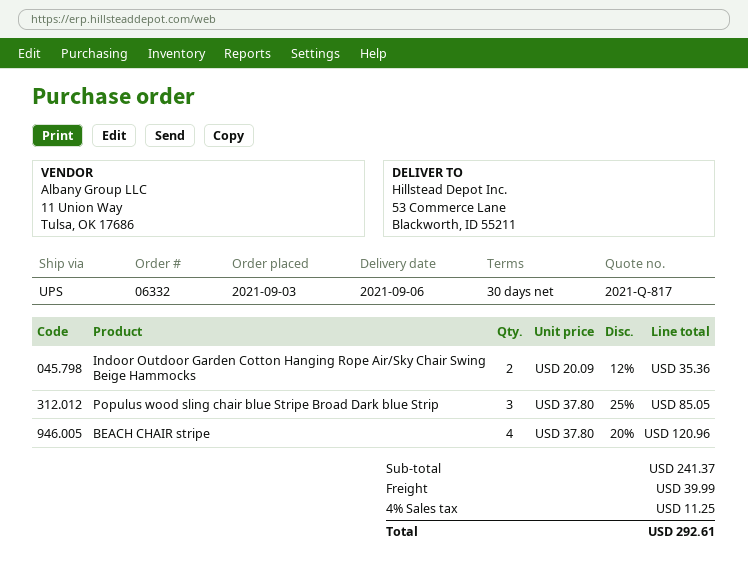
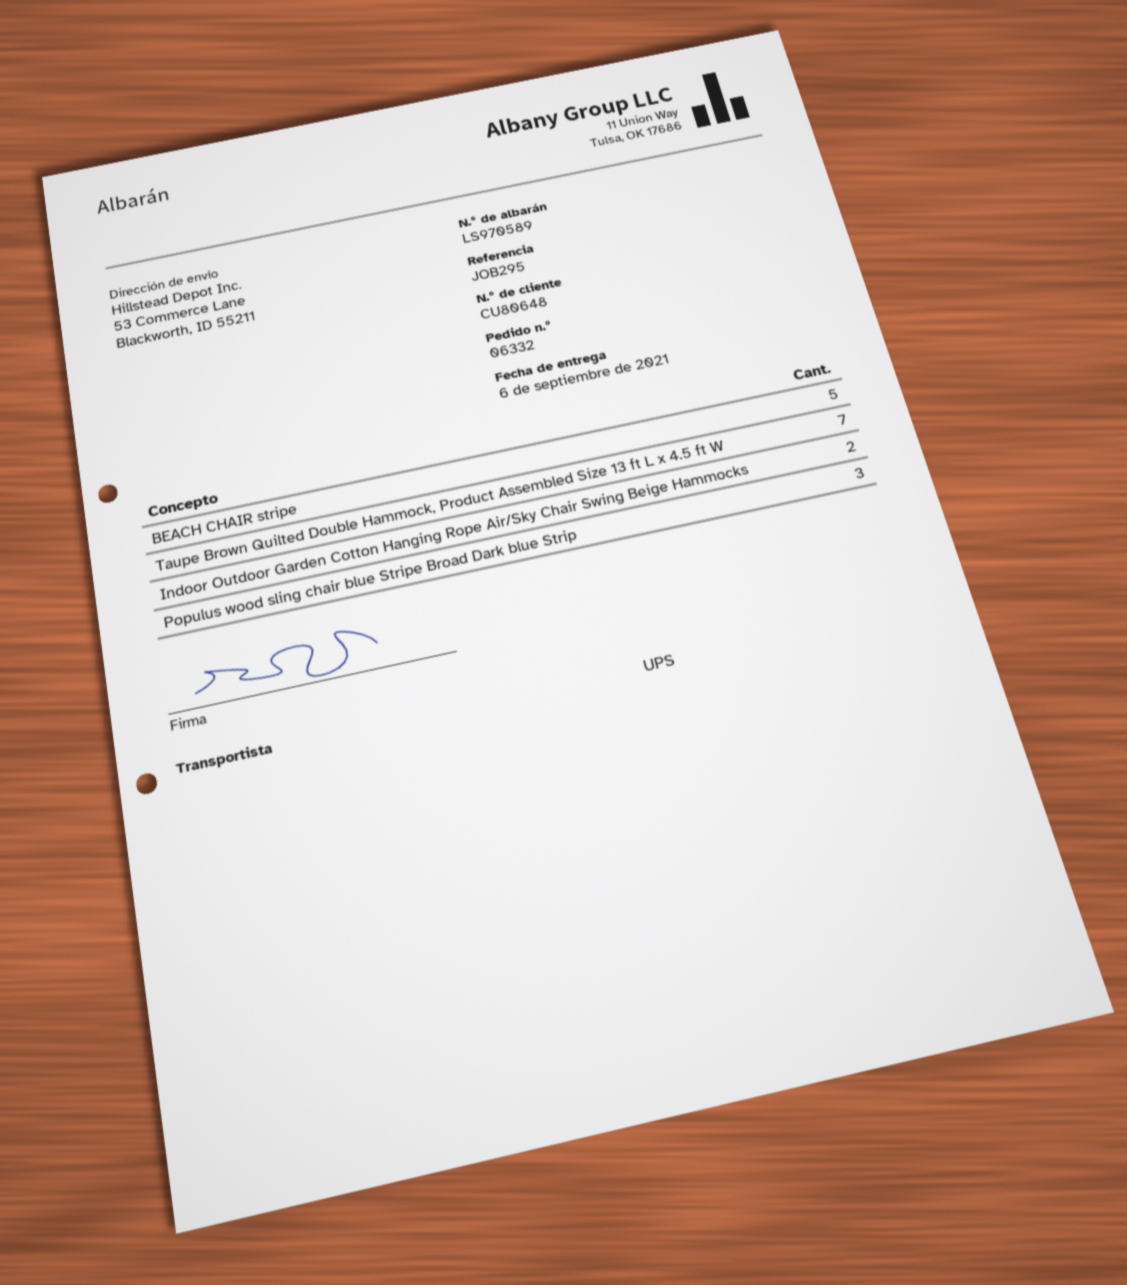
BEACH CHAIR stripe: 4 -> 5
Taupe Brown Quilted Double Hammock, Product Assembled Size 13 ft L x 4.5 ft W: none -> 7

